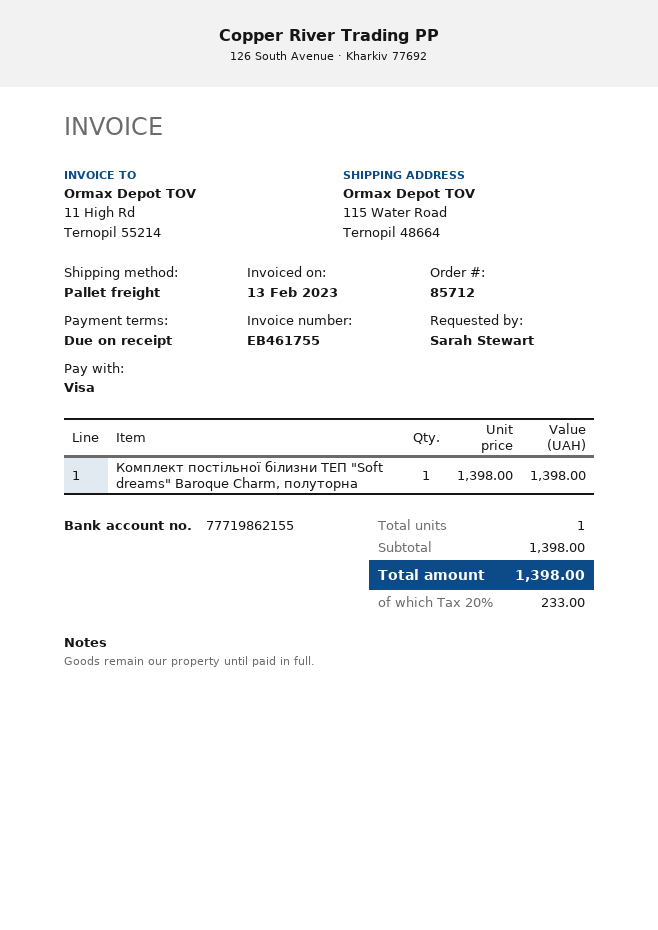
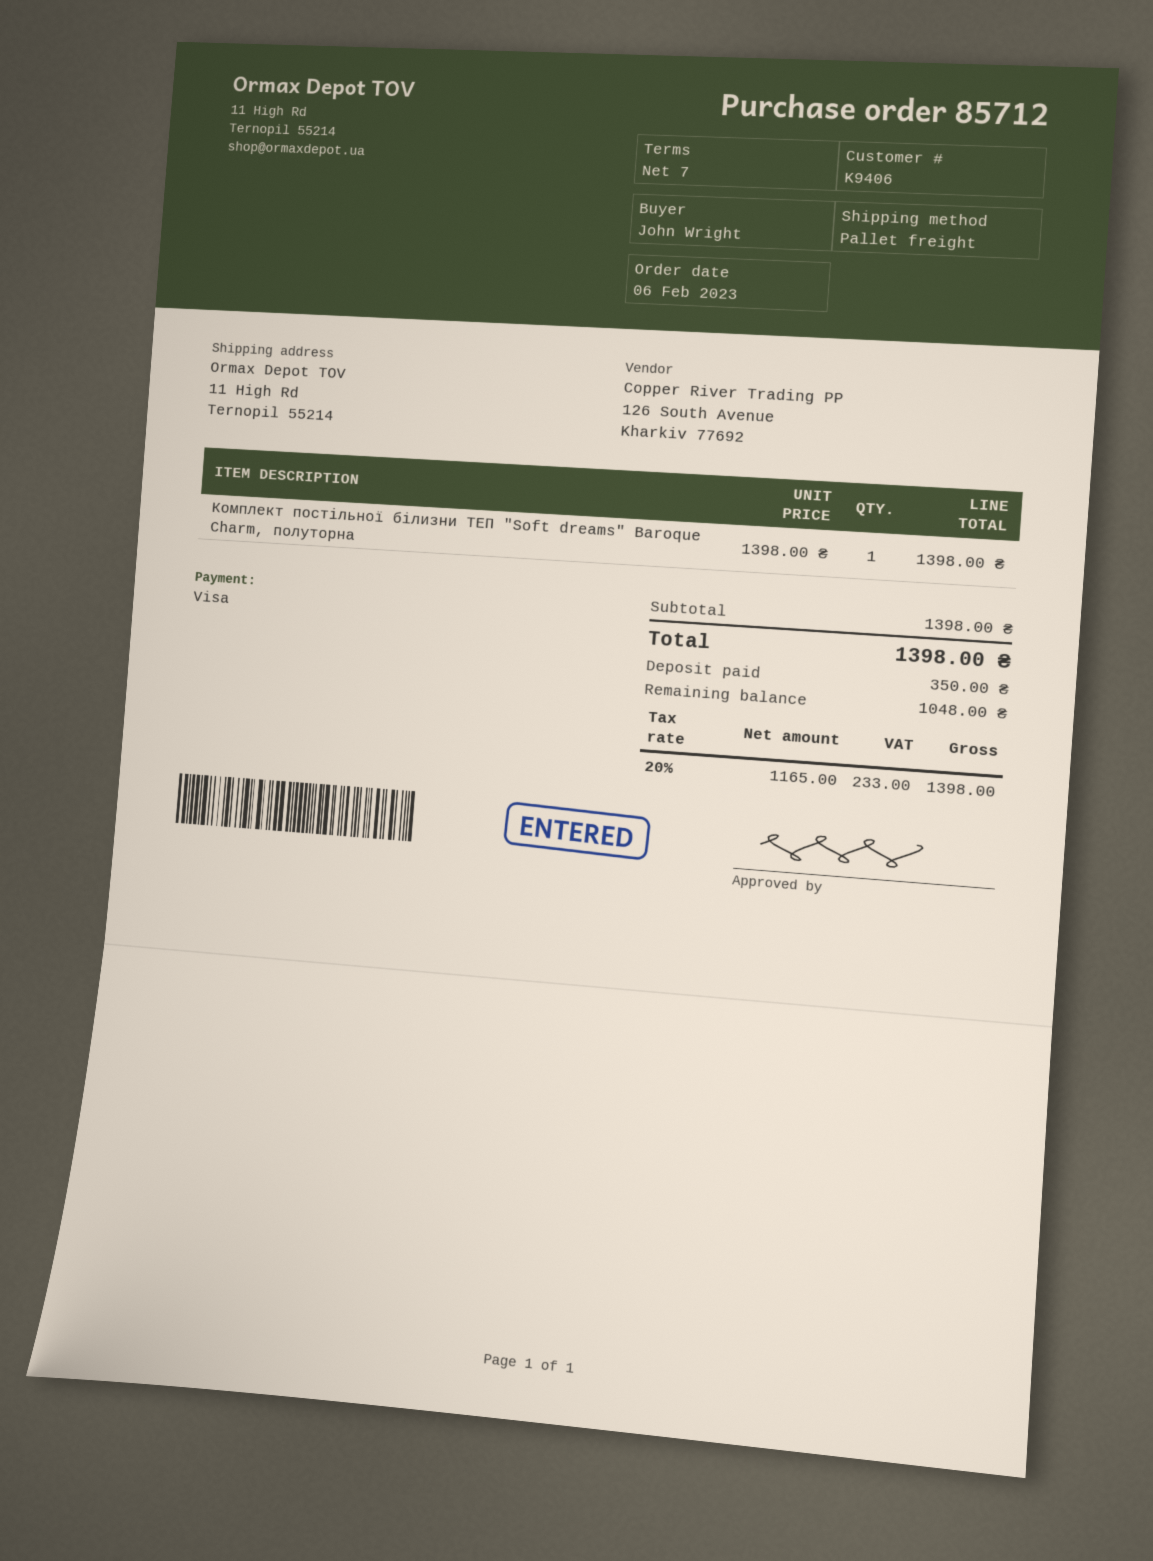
payment terms: on receipt -> 7 days
ordered by: Sarah Stewart -> John Wright
ship to: 115 Water Road, Ternopil 48664 -> 11 High Rd, Ternopil 55214

